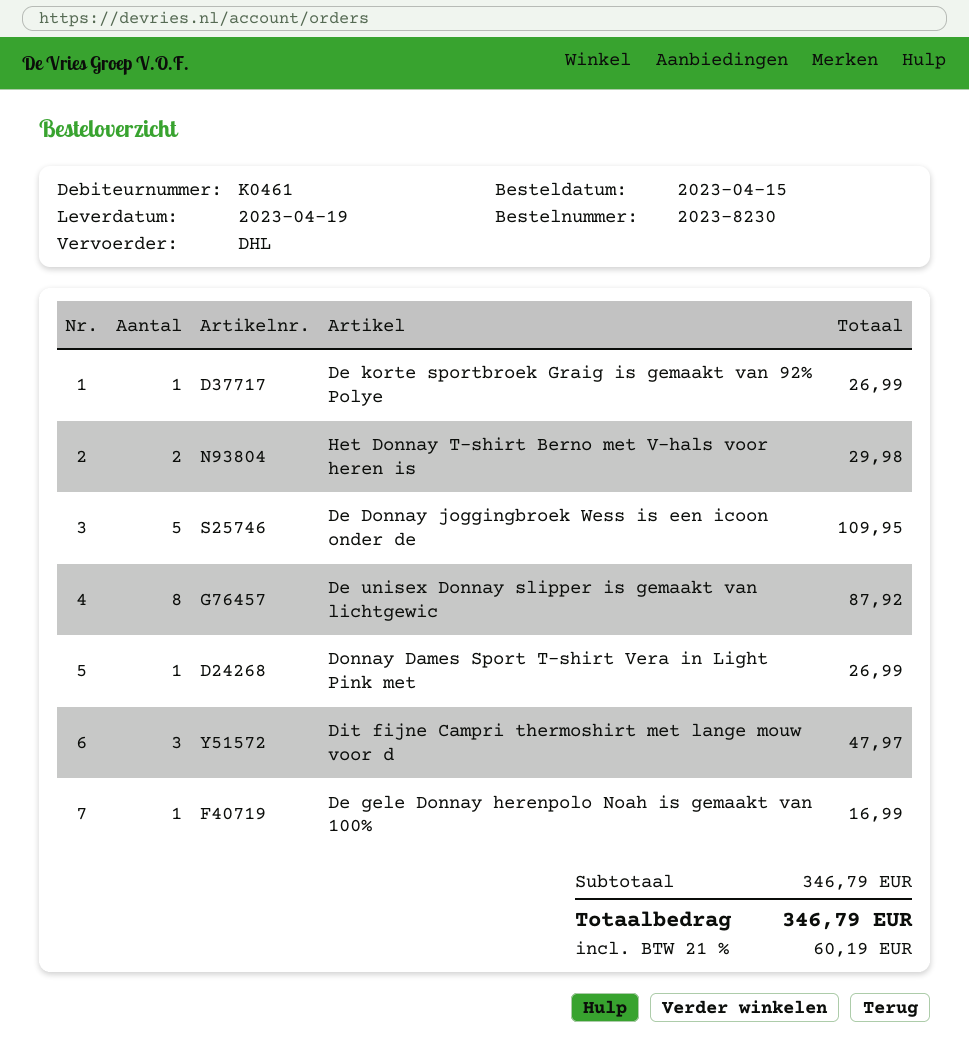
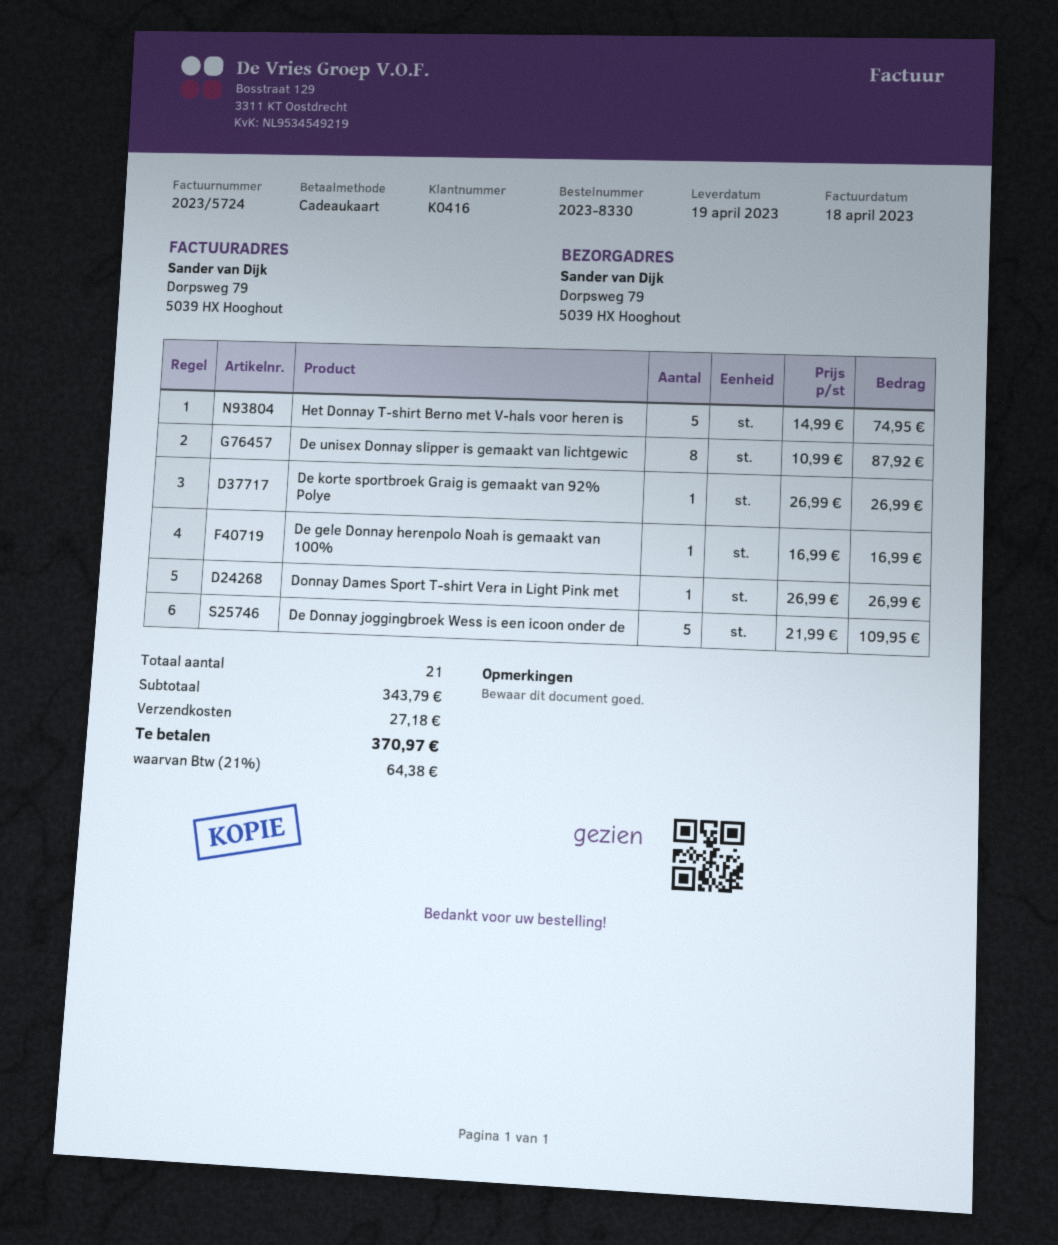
order number: 2023-8230 -> 2023-8330
customer number: K0461 -> K0416
Het Donnay T-shirt Berno met V-hals voor heren is: 2 for 29.98 -> 5 for 74.95
Dit fijne Campri thermoshirt met lange mouw voor d: 3 for 47.97 -> none
subtotal: 346.79 -> 343.79
shipping: none -> 27.18
tax: 21% = 60.19 -> 21% = 64.38
total: 346.79 -> 370.97

